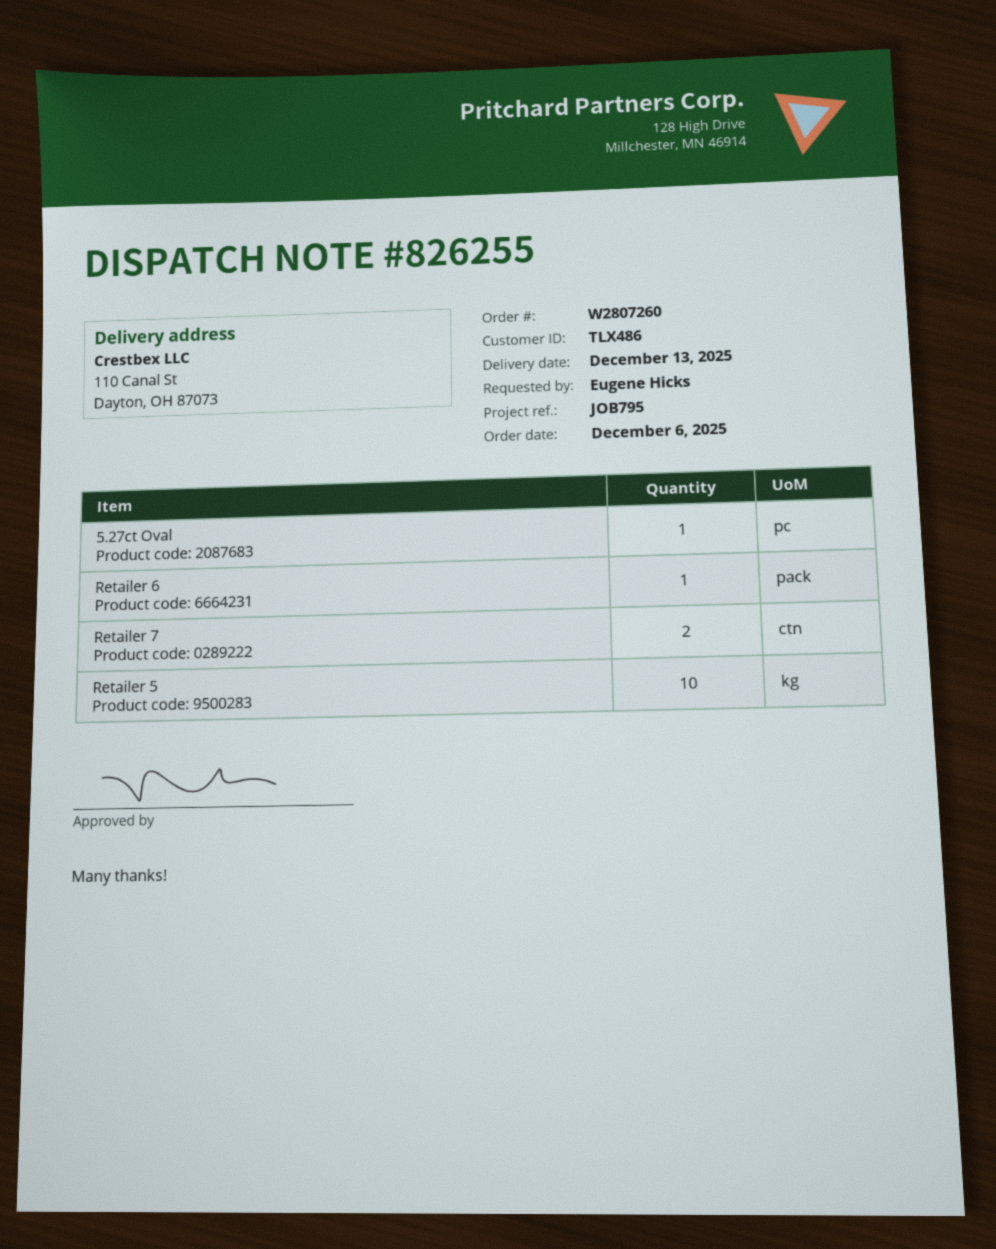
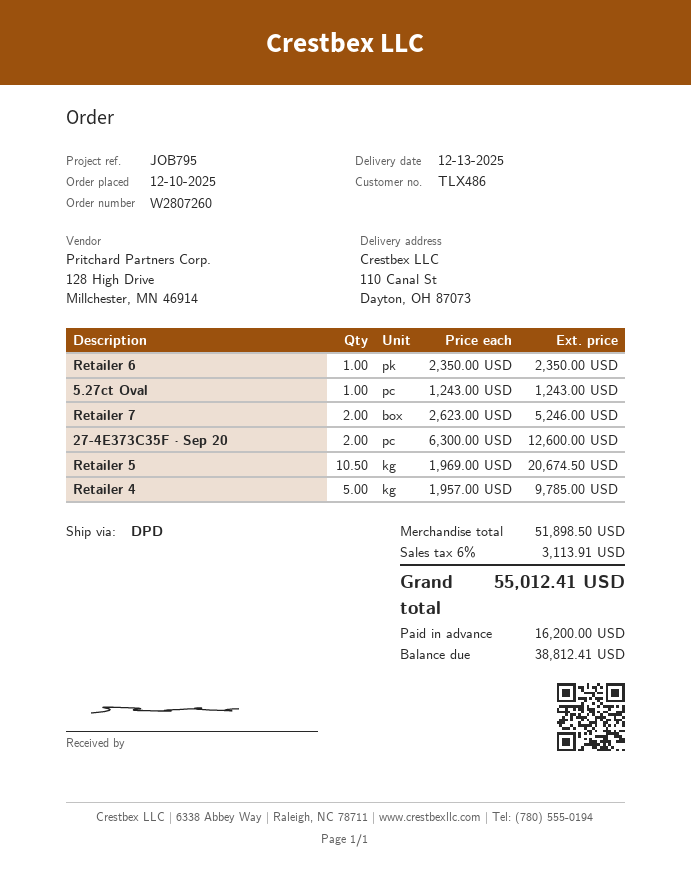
order date: 2025-12-06 -> 2025-12-10
Retailer 5: 10 -> 10.5
27-4E373C35F · Sep 20: none -> 2
Retailer 4: none -> 5

